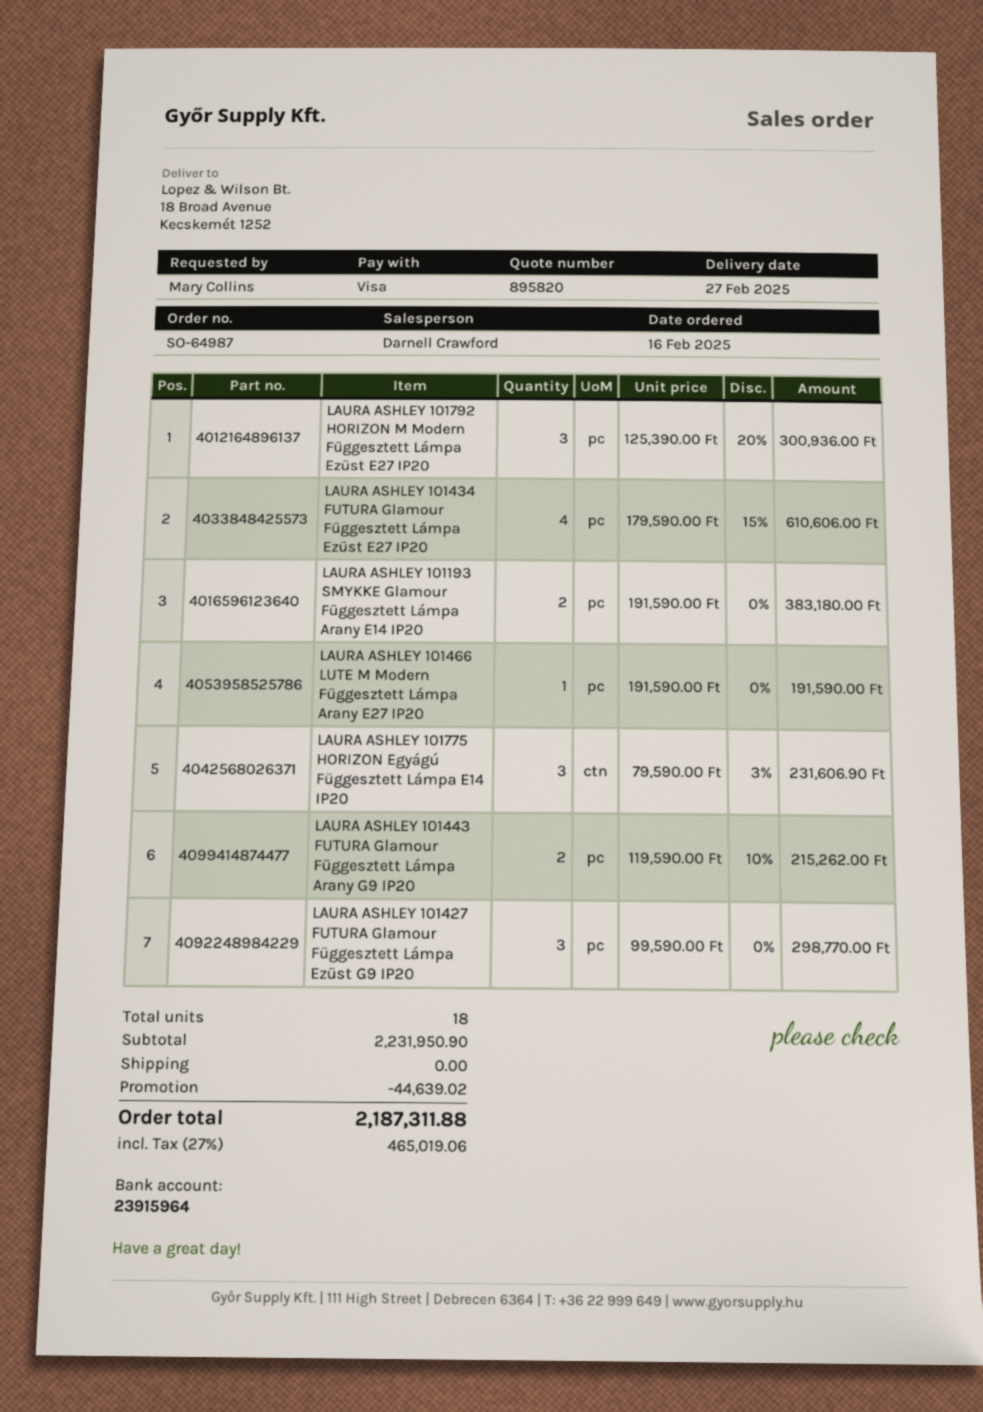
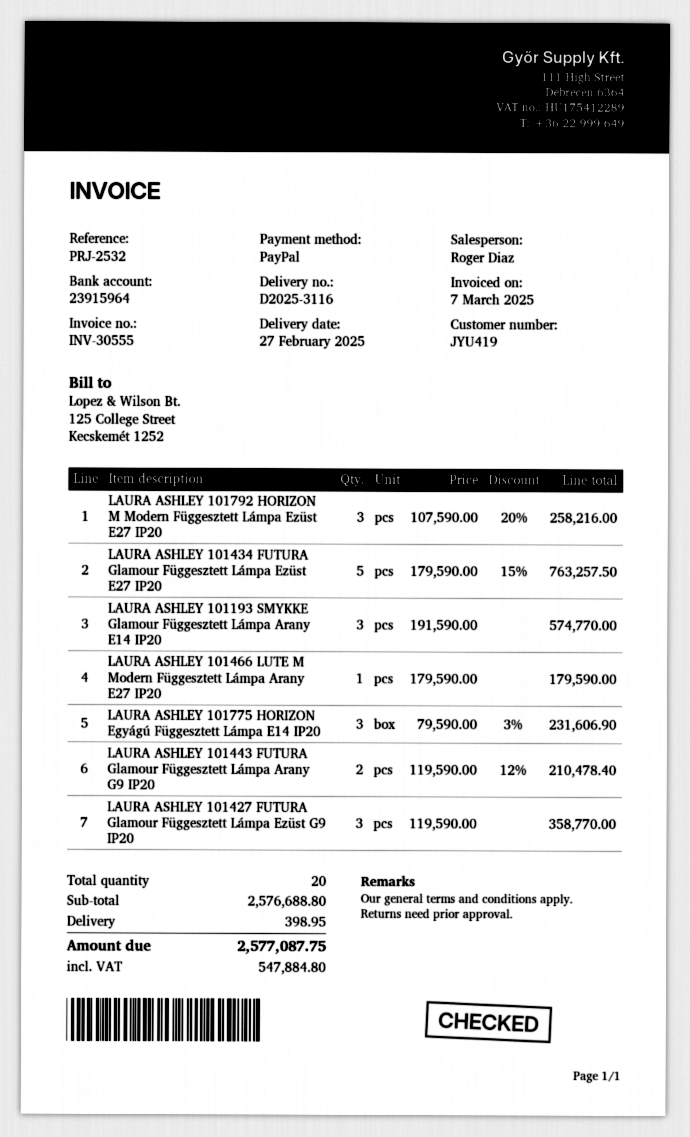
sales rep: Darnell Crawford -> Roger Diaz
payment method: Visa -> PayPal
LAURA ASHLEY 101792 HORIZON M Modern Függesztett Lámpa Ezüst E27 IP20: 3 x 125390.00 - 20% = 300936.00 -> 3 x 107590.00 - 20% = 258216.00
LAURA ASHLEY 101434 FUTURA Glamour Függesztett Lámpa Ezüst E27 IP20: 4 x 179590.00 - 15% = 610606.00 -> 5 x 179590.00 - 15% = 763257.50
LAURA ASHLEY 101193 SMYKKE Glamour Függesztett Lámpa Arany E14 IP20: 2 x 191590.00 = 383180.00 -> 3 x 191590.00 = 574770.00
LAURA ASHLEY 101466 LUTE M Modern Függesztett Lámpa Arany E27 IP20: 1 x 191590.00 = 191590.00 -> 1 x 179590.00 = 179590.00
LAURA ASHLEY 101443 FUTURA Glamour Függesztett Lámpa Arany G9 IP20: 2 x 119590.00 - 10% = 215262.00 -> 2 x 119590.00 - 12% = 210478.40
LAURA ASHLEY 101427 FUTURA Glamour Függesztett Lámpa Ezüst G9 IP20: 3 x 99590.00 = 298770.00 -> 3 x 119590.00 = 358770.00
total quantity: 18 -> 20
subtotal: 2231950.90 -> 2576688.80
discount: 44639.02 -> none
shipping: 0.00 -> 398.95
tax: 465019.06 -> 547884.80
total: 2187311.88 -> 2577087.75

